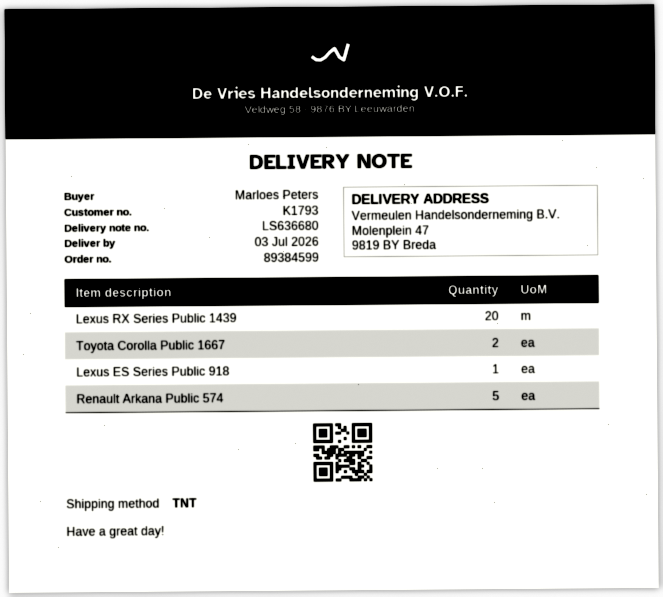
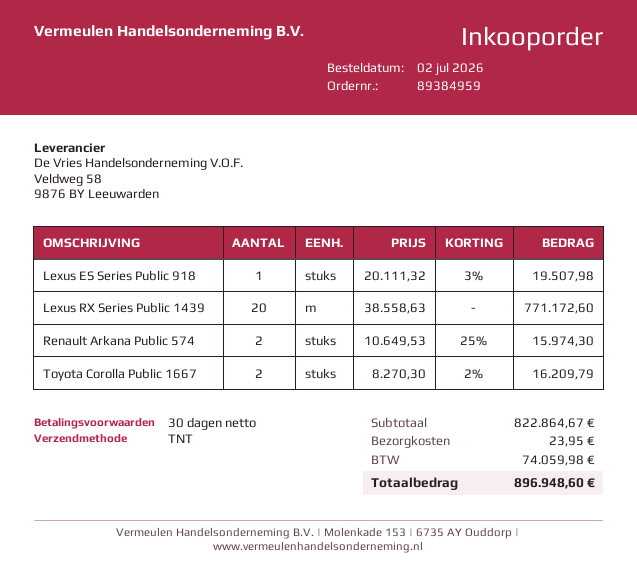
order number: 89384599 -> 89384959
Renault Arkana Public 574: 5 -> 2

